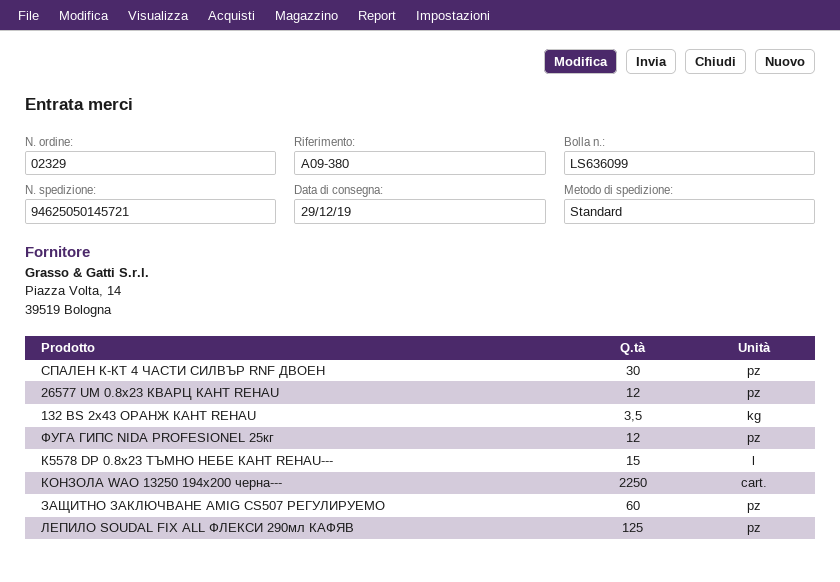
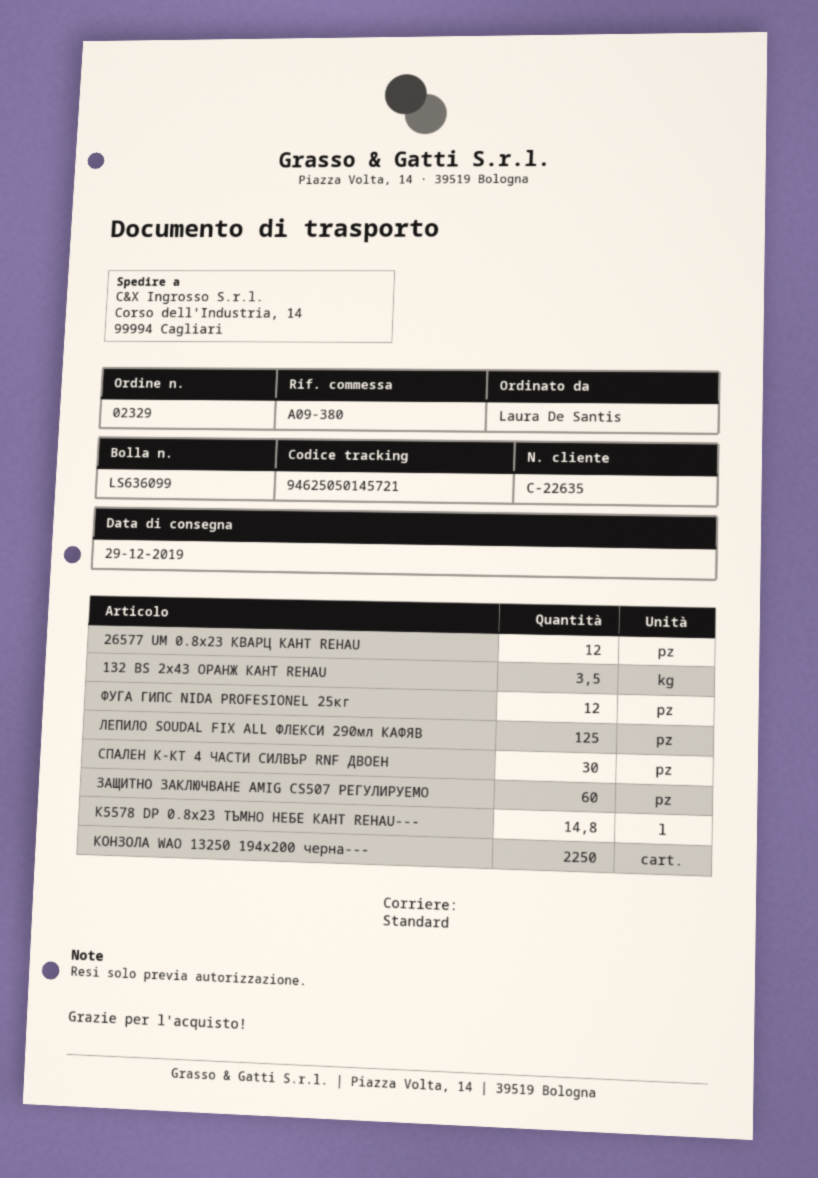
К5578 DP 0.8х23 ТЪМНО НЕБЕ КАНТ REHAU---: 15 -> 14.8

